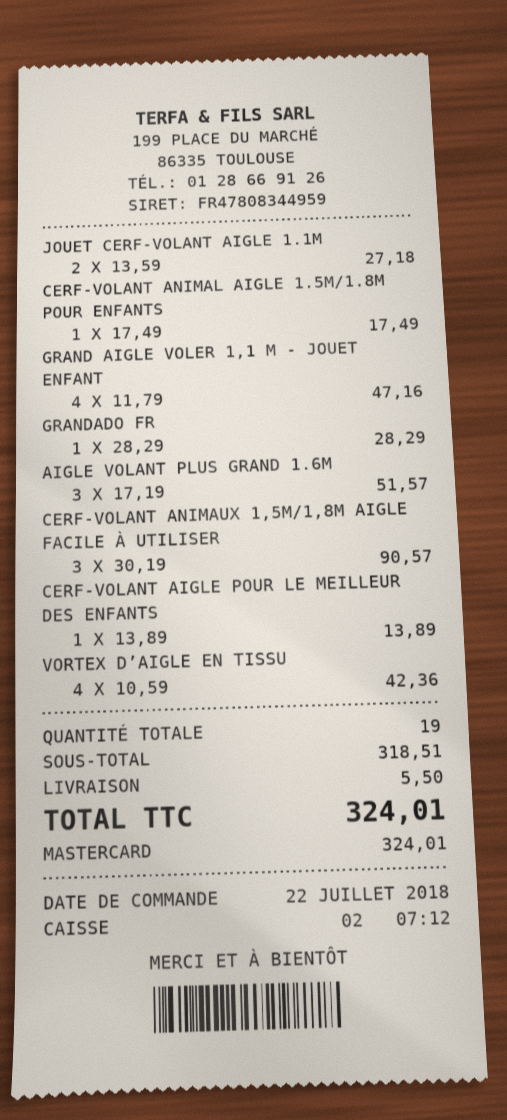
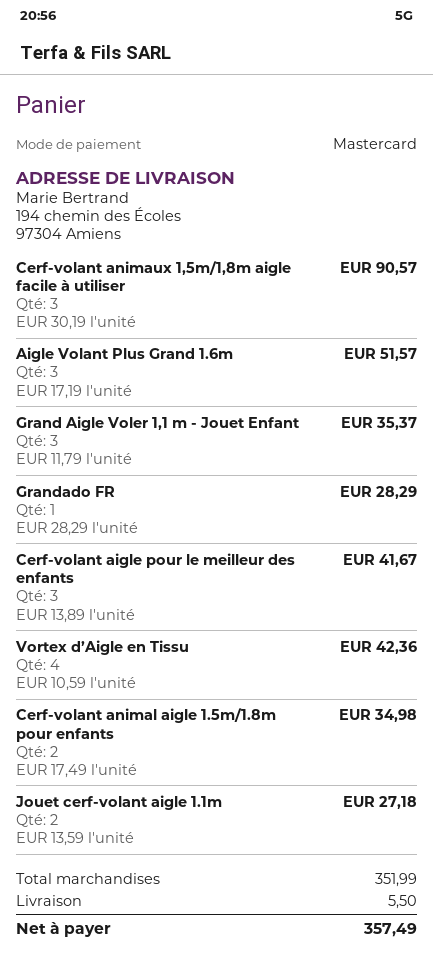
CERF-VOLANT ANIMAL AIGLE 1.5M/1.8M POUR ENFANTS: 1 x 17.49 = 17.49 -> 2 x 17.49 = 34.98
GRAND AIGLE VOLER 1,1 M - JOUET ENFANT: 4 x 11.79 = 47.16 -> 3 x 11.79 = 35.37
CERF-VOLANT AIGLE POUR LE MEILLEUR DES ENFANTS: 1 x 13.89 = 13.89 -> 3 x 13.89 = 41.67
subtotal: 318.51 -> 351.99
total: 324.01 -> 357.49

